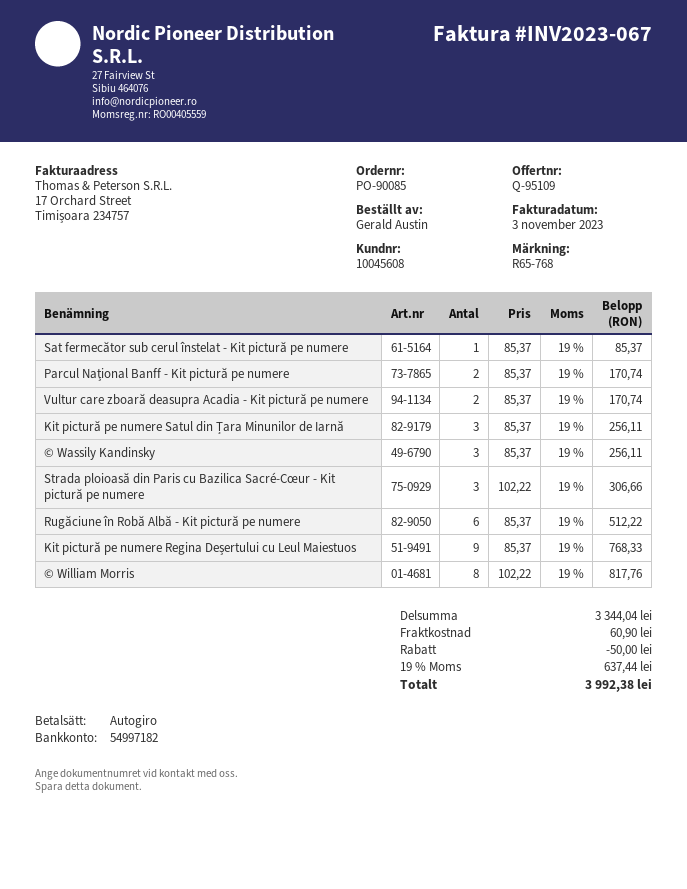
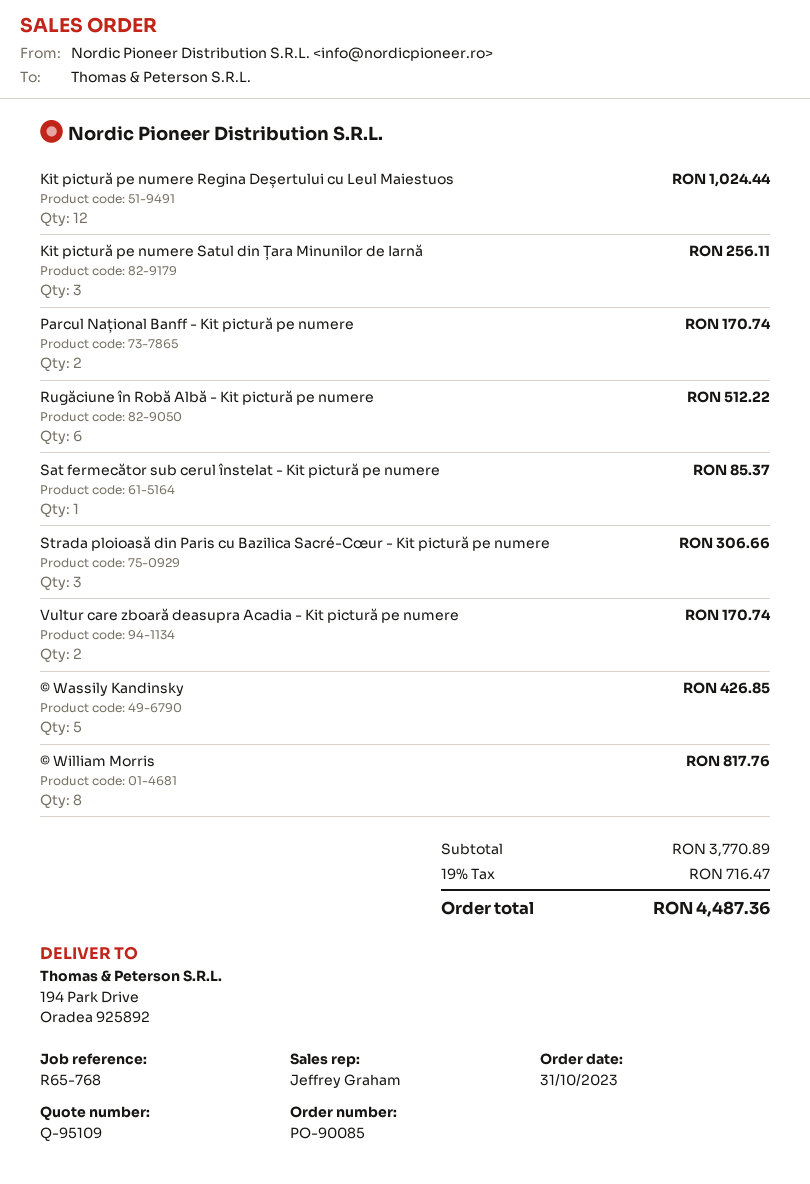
© Wassily Kandinsky: 3 for 256.11 -> 5 for 426.85
Kit pictură pe numere Regina Deșertului cu Leul Maiestuos: 9 for 768.33 -> 12 for 1024.44
subtotal: 3344.04 -> 3770.89
discount: 50.00 -> none
shipping: 60.90 -> none
tax: 19% = 637.44 -> 19% = 716.47
total: 3992.38 -> 4487.36

